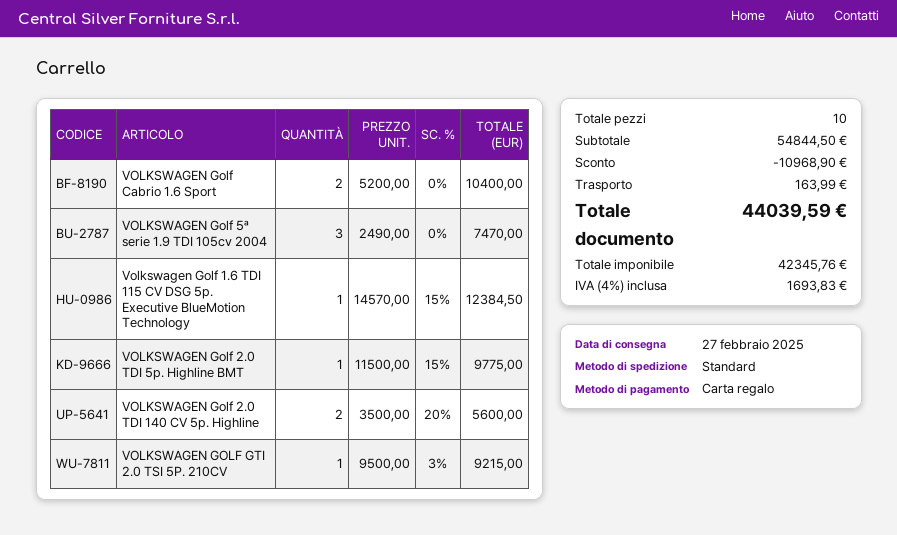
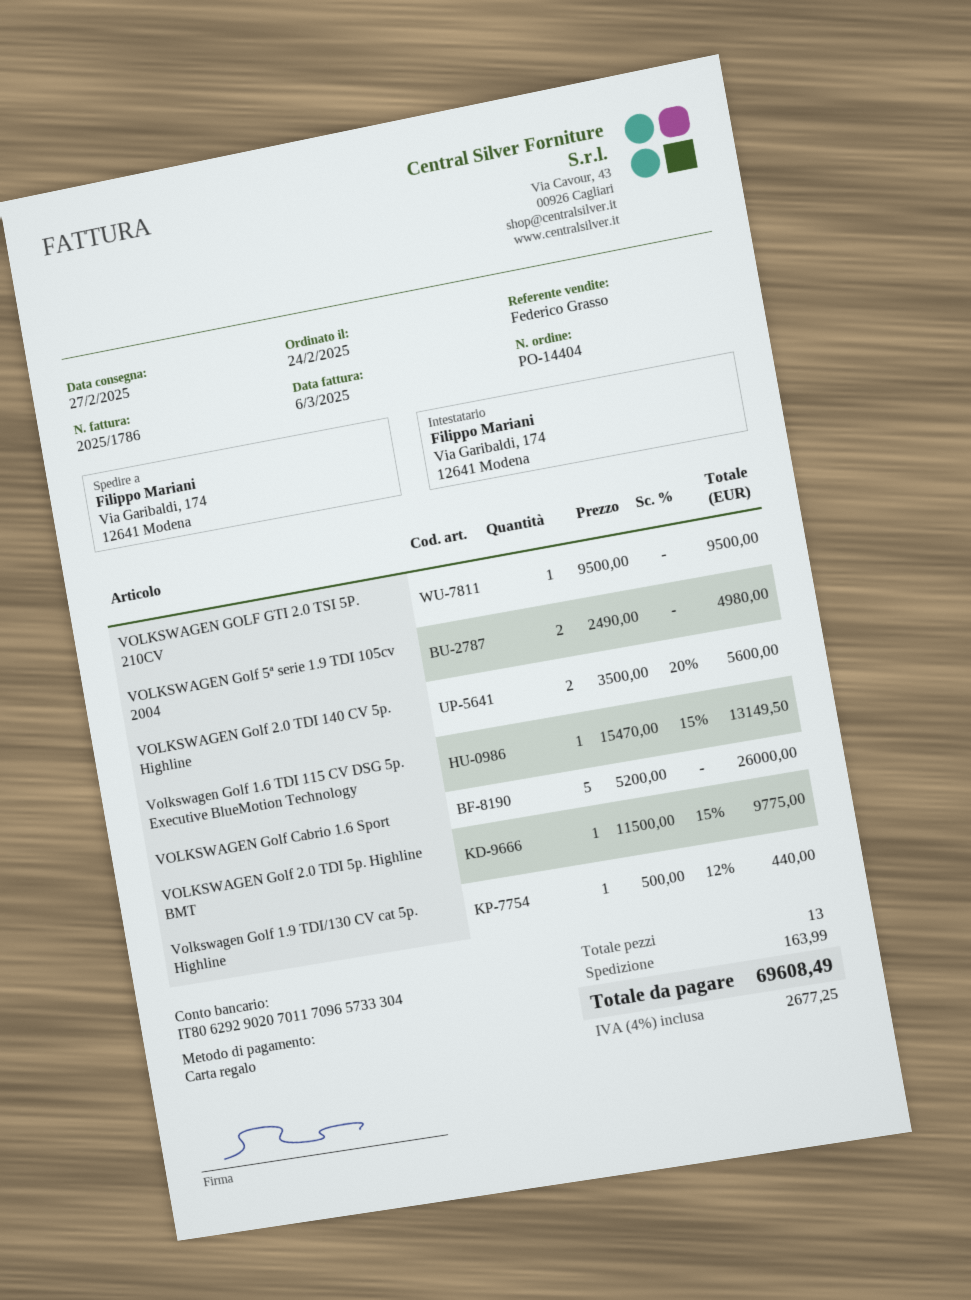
VOLKSWAGEN Golf Cabrio 1.6 Sport: 2 x 5200.00 = 10400.00 -> 5 x 5200.00 = 26000.00
VOLKSWAGEN Golf 5ª serie 1.9 TDI 105cv 2004: 3 x 2490.00 = 7470.00 -> 2 x 2490.00 = 4980.00
Volkswagen Golf 1.6 TDI 115 CV DSG 5p. Executive BlueMotion Technology: 1 x 14570.00 - 15% = 12384.50 -> 1 x 15470.00 - 15% = 13149.50
VOLKSWAGEN GOLF GTI 2.0 TSI 5P. 210CV: 1 x 9500.00 - 3% = 9215.00 -> 1 x 9500.00 = 9500.00
Volkswagen Golf 1.9 TDI/130 CV cat 5p. Highline: none -> 1 x 500.00 - 12% = 440.00
total quantity: 10 -> 13
discount: 10968.90 -> none
tax: 4% = 1693.83 -> 4% = 2677.25
total: 44039.59 -> 69608.49

